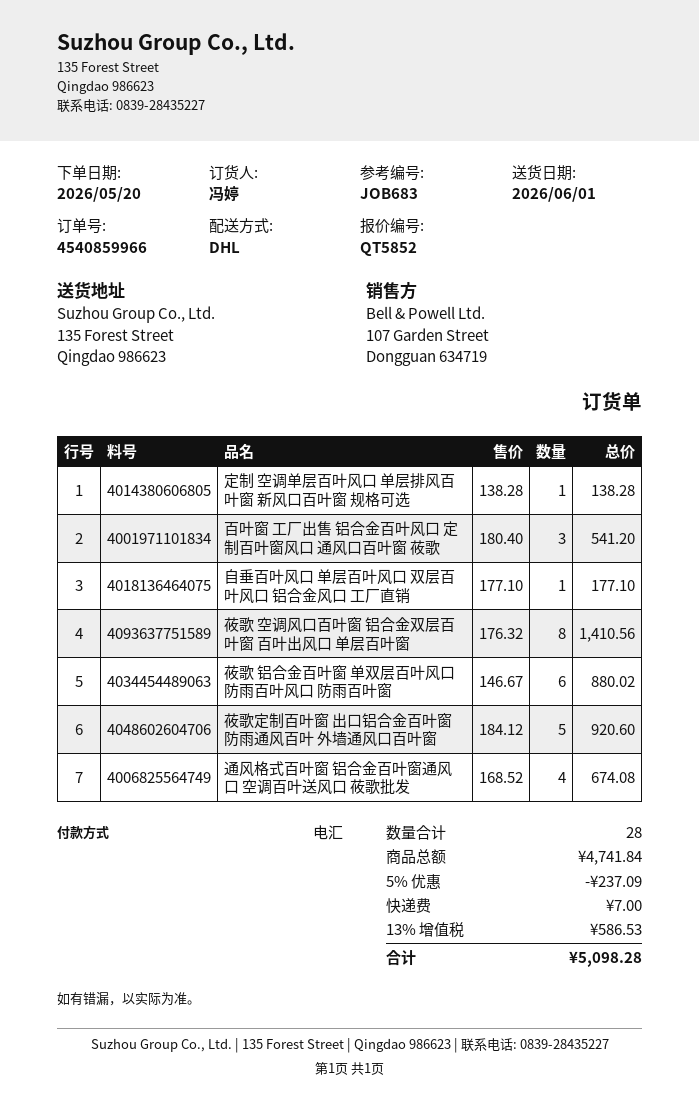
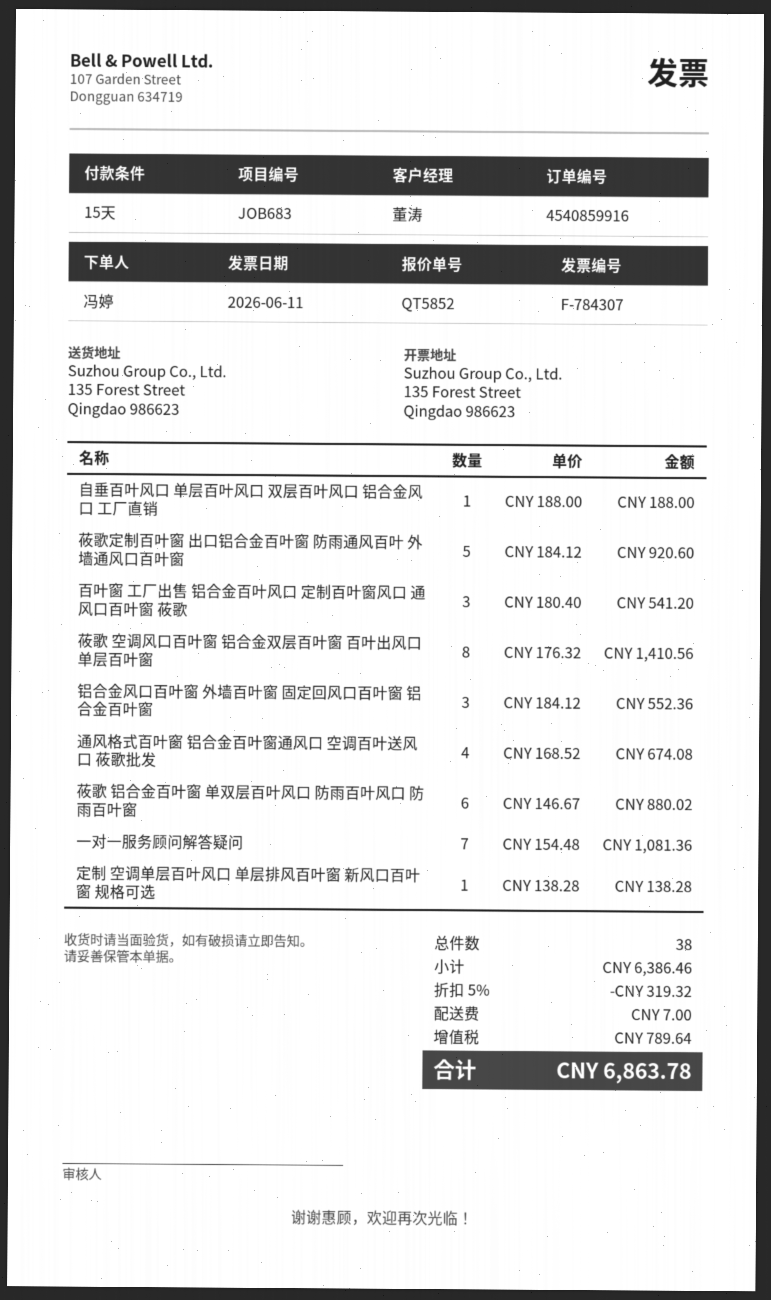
order number: 4540859966 -> 4540859916
自垂百叶风口 单层百叶风口 双层百叶风口 铝合金风口 工厂直销: 1 x 177.10 = 177.10 -> 1 x 188.00 = 188.00
铝合金风口百叶窗 外墙百叶窗 固定回风口百叶窗 铝合金百叶窗: none -> 3 x 184.12 = 552.36
一对一服务顾问解答疑问: none -> 7 x 154.48 = 1081.36
total quantity: 28 -> 38
subtotal: 4741.84 -> 6386.46
discount: 5% = 237.09 -> 5% = 319.32
tax: 586.53 -> 789.64
total: 5098.28 -> 6863.78

